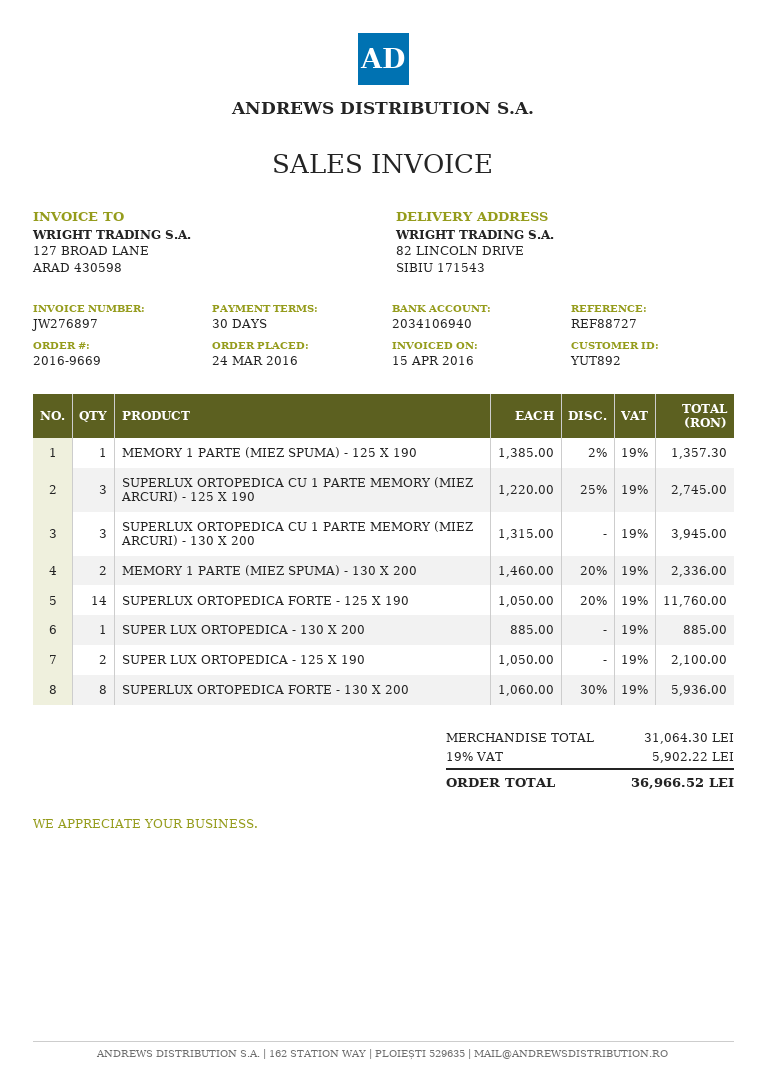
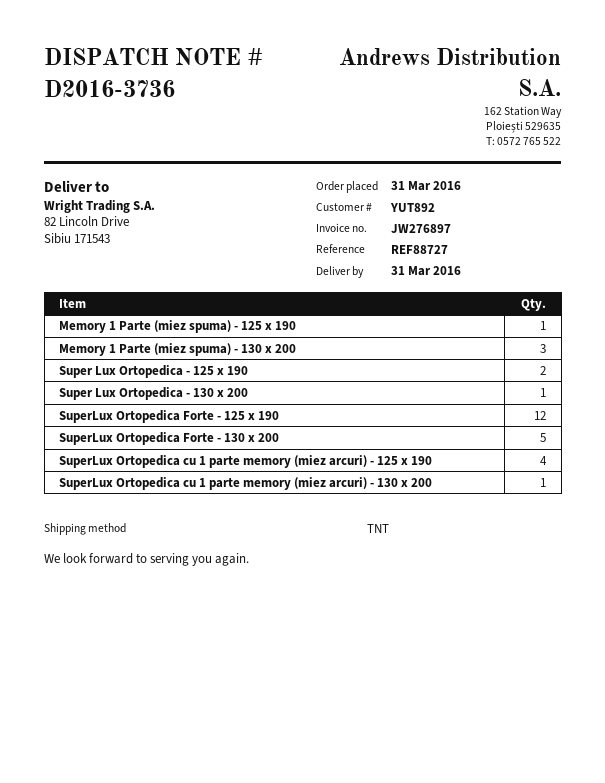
order date: 2016-03-24 -> 2016-03-31
SUPERLUX ORTOPEDICA CU 1 PARTE MEMORY (MIEZ ARCURI) - 125 X 190: 3 -> 4
SUPERLUX ORTOPEDICA CU 1 PARTE MEMORY (MIEZ ARCURI) - 130 X 200: 3 -> 1
MEMORY 1 PARTE (MIEZ SPUMA) - 130 X 200: 2 -> 3
SUPERLUX ORTOPEDICA FORTE - 125 X 190: 14 -> 12
SUPERLUX ORTOPEDICA FORTE - 130 X 200: 8 -> 5

